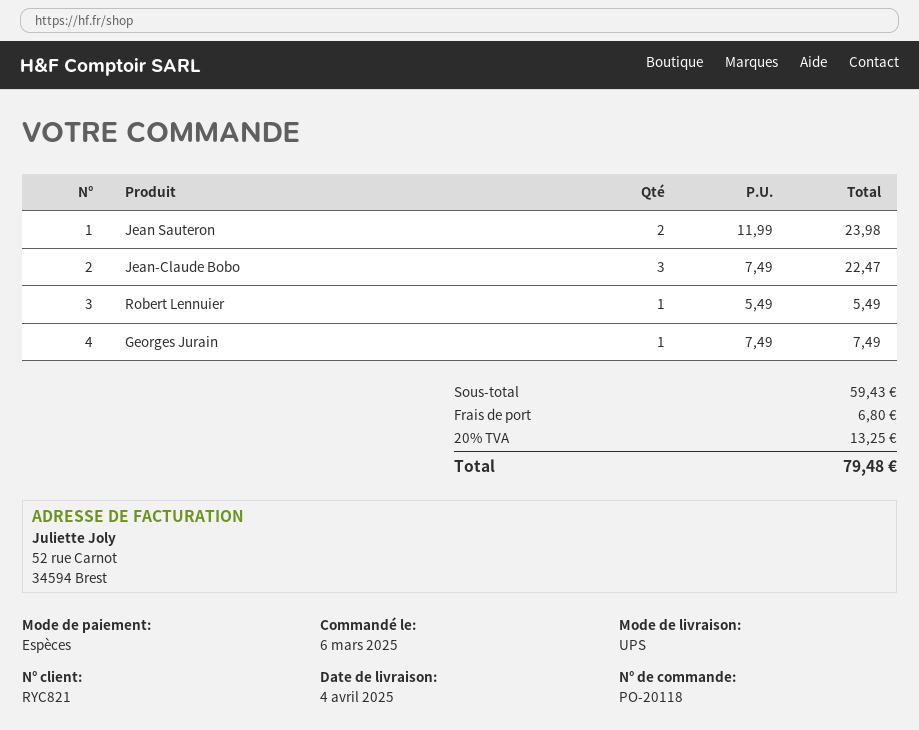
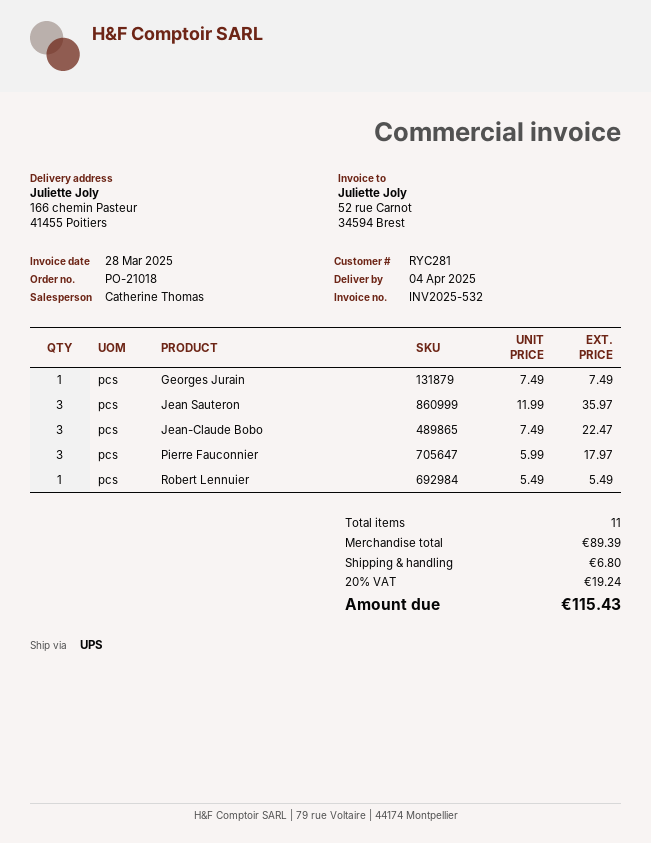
order number: PO-20118 -> PO-21018
customer number: RYC821 -> RYC281
Jean Sauteron: 2 x 11.99 = 23.98 -> 3 x 11.99 = 35.97
Pierre Fauconnier: none -> 3 x 5.99 = 17.97
subtotal: 59.43 -> 89.39
tax: 20% = 13.25 -> 20% = 19.24
total: 79.48 -> 115.43

